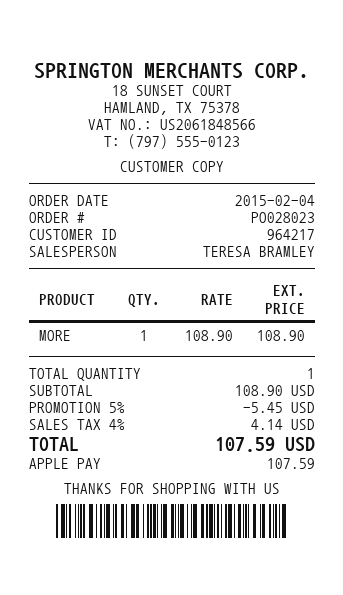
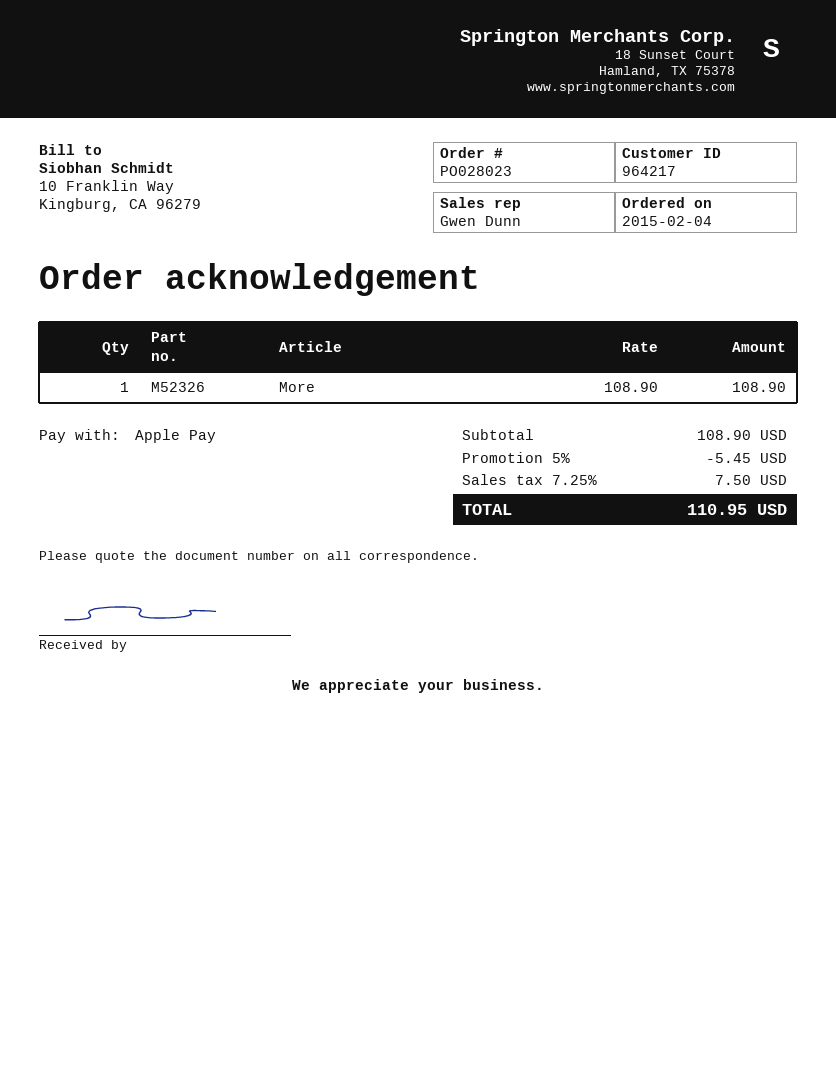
sales rep: TERESA BRAMLEY -> Gwen Dunn
tax: 4% = 4.14 -> 7.25% = 7.50
total: 107.59 -> 110.95

